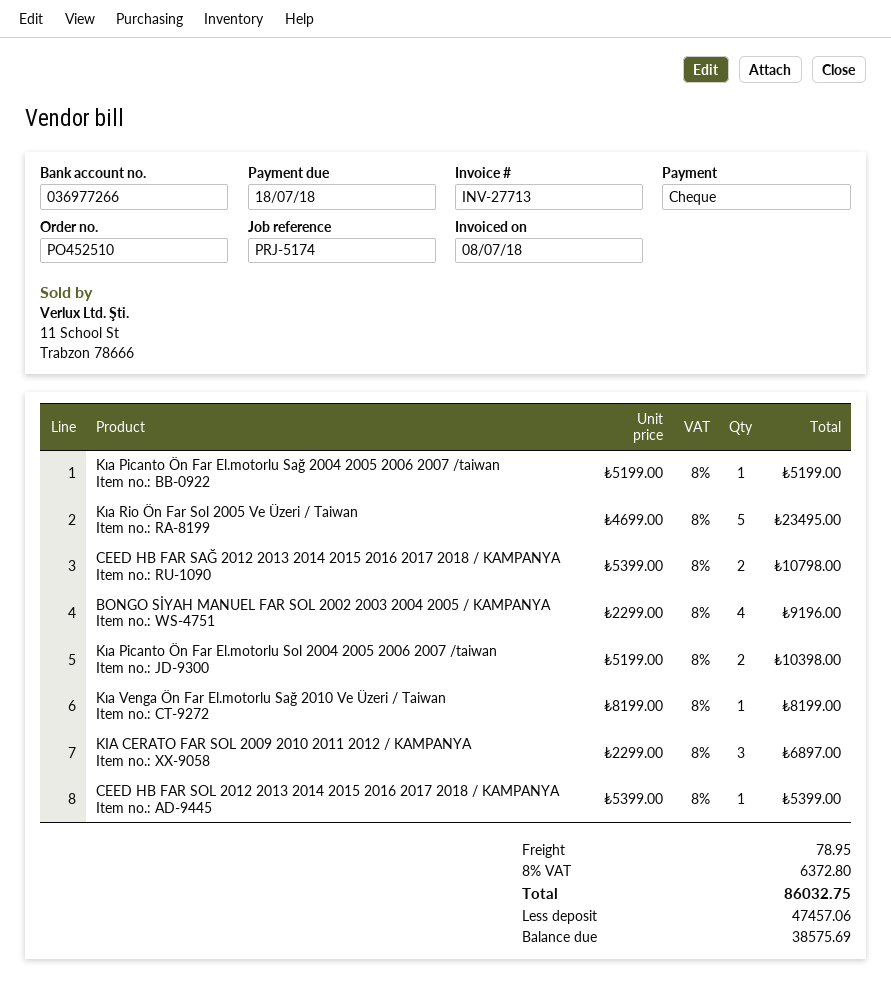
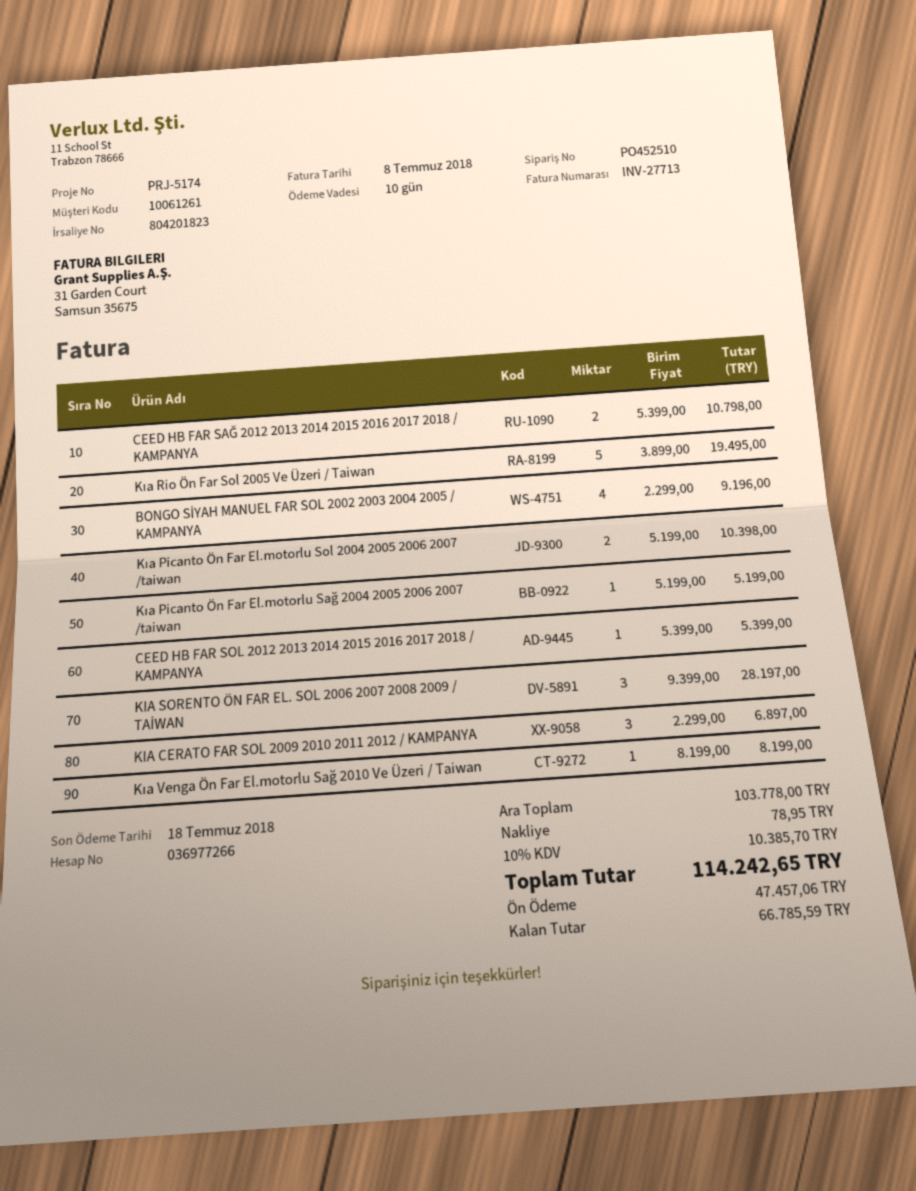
Kıa Rio Ön Far Sol 2005 Ve Üzeri / Taiwan: 5 x 4699.00 = 23495.00 -> 5 x 3899.00 = 19495.00
KIA SORENTO ÖN FAR EL. SOL 2006 2007 2008 2009 / TAİWAN: none -> 3 x 9399.00 = 28197.00
tax: 8% = 6372.80 -> 10% = 10385.70
total: 86032.75 -> 114242.65
balance: 38575.69 -> 66785.59

